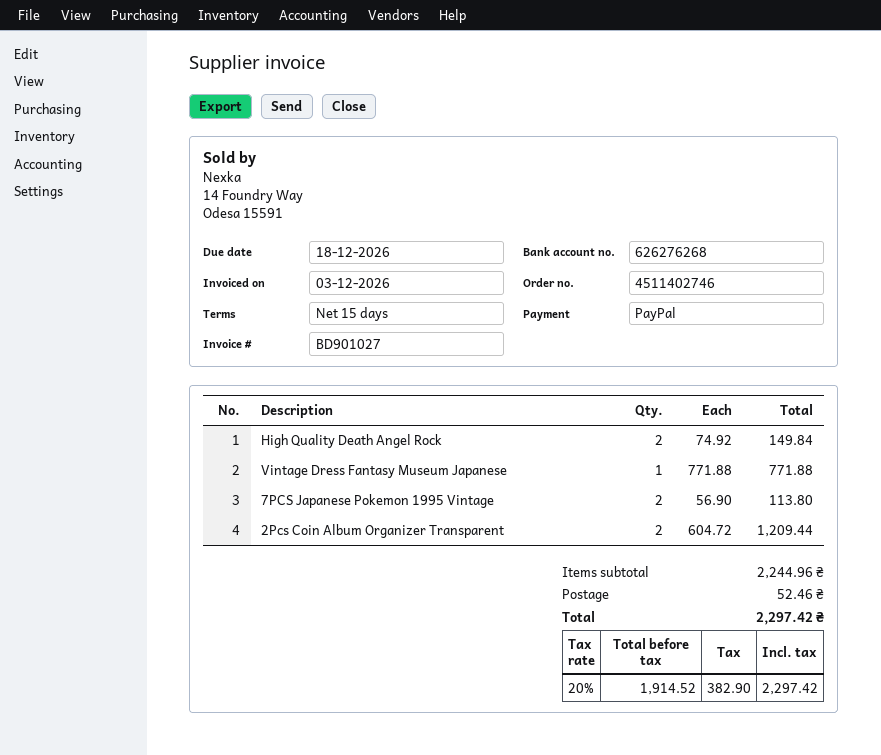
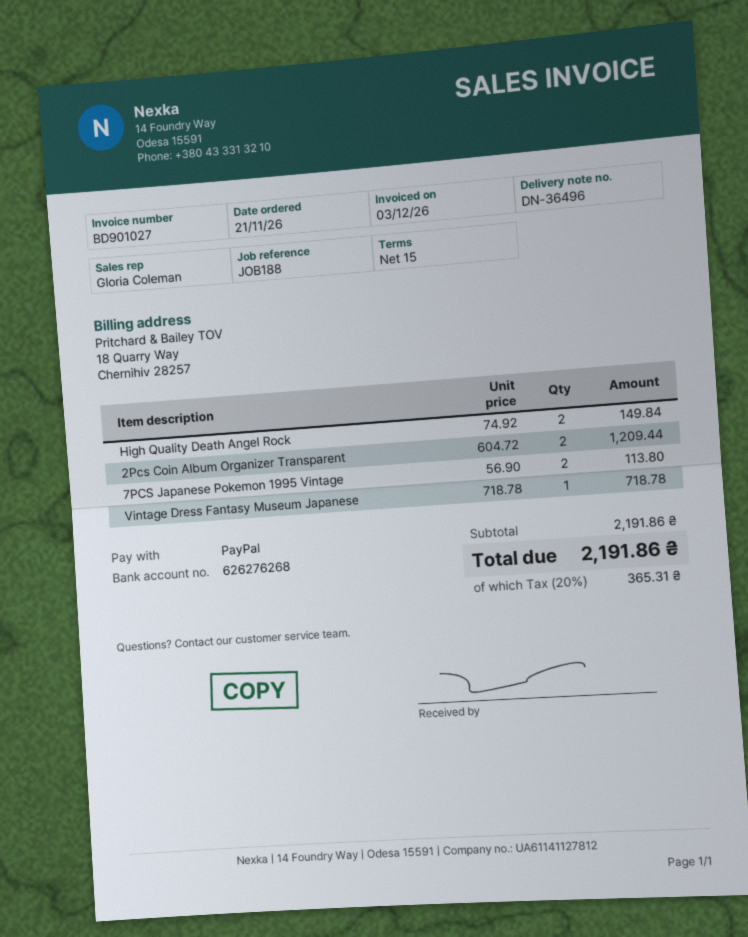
Vintage Dress Fantasy Museum Japanese: 1 x 771.88 = 771.88 -> 1 x 718.78 = 718.78
subtotal: 2244.96 -> 2191.86
shipping: 52.46 -> none
tax: 20% = 382.90 -> 20% = 365.31
total: 2297.42 -> 2191.86

